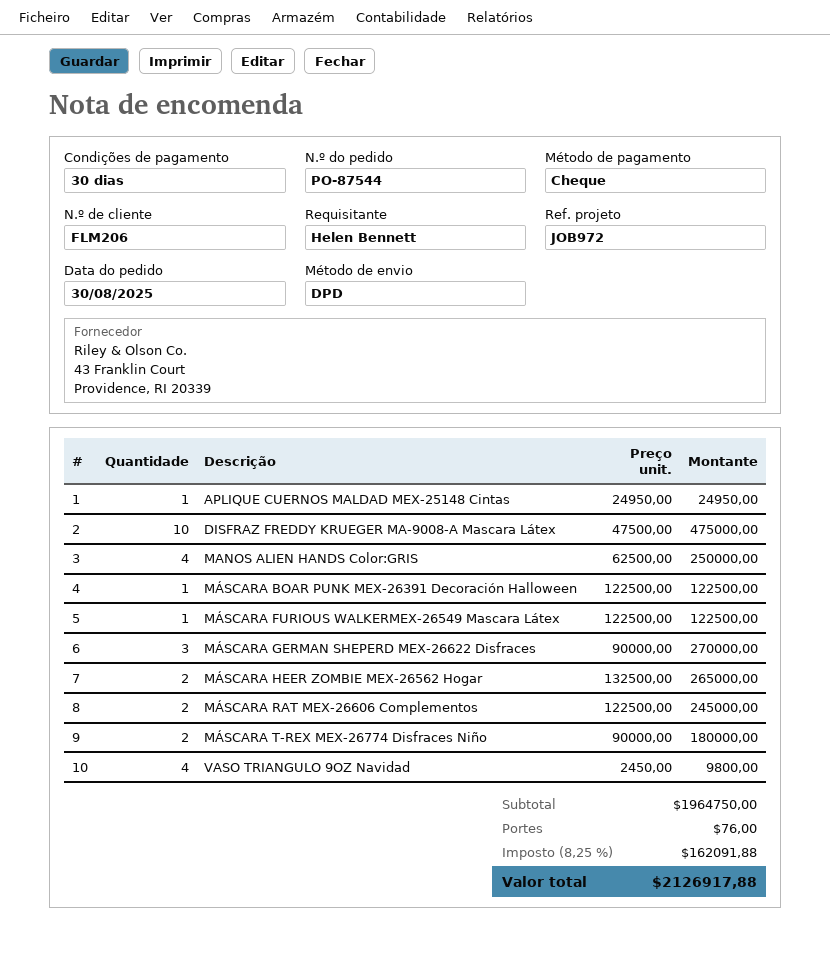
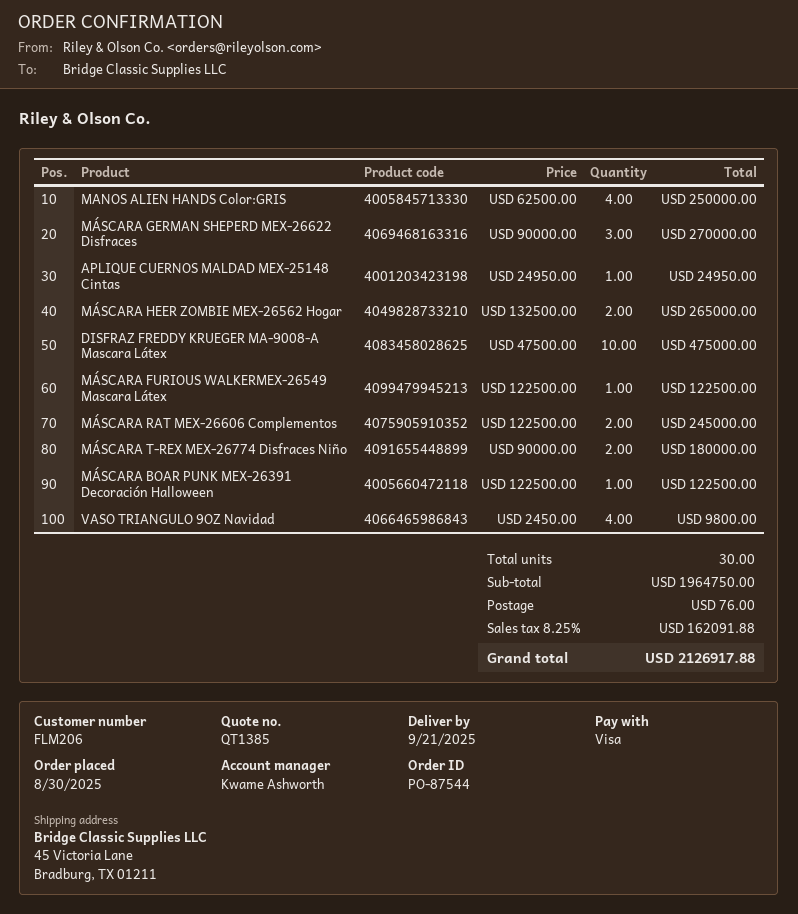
payment method: cheque -> Visa

